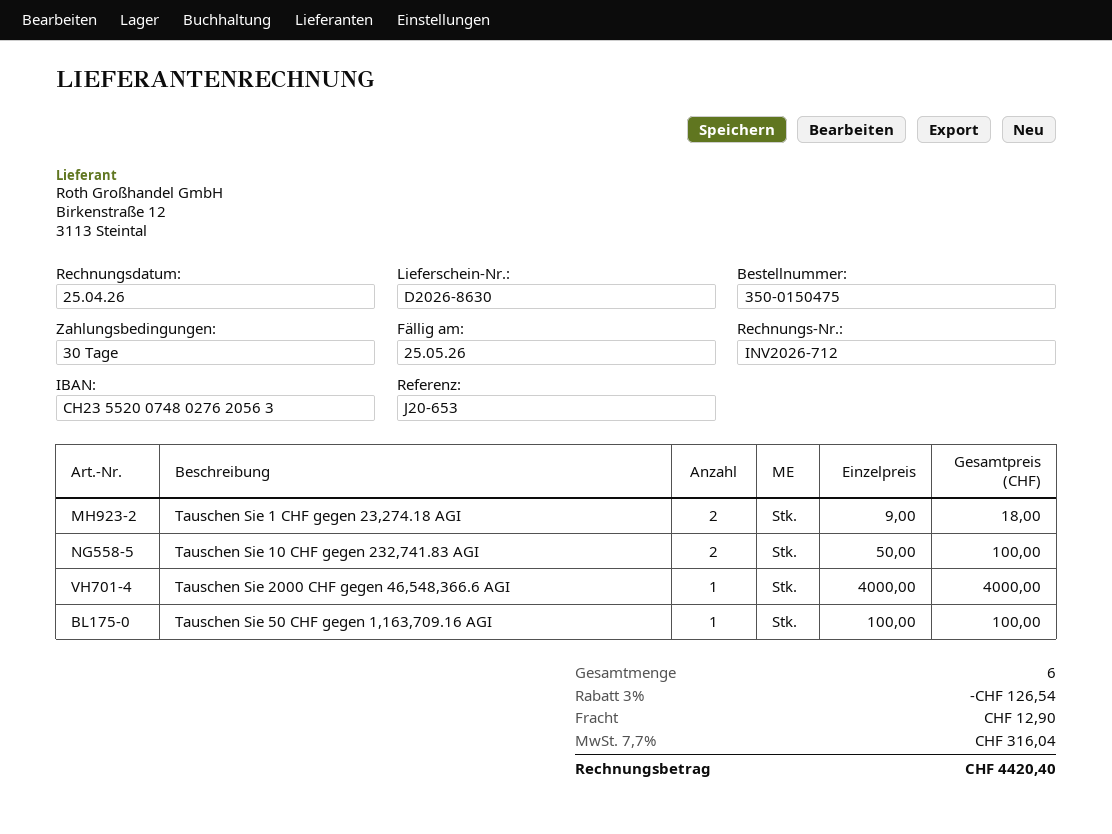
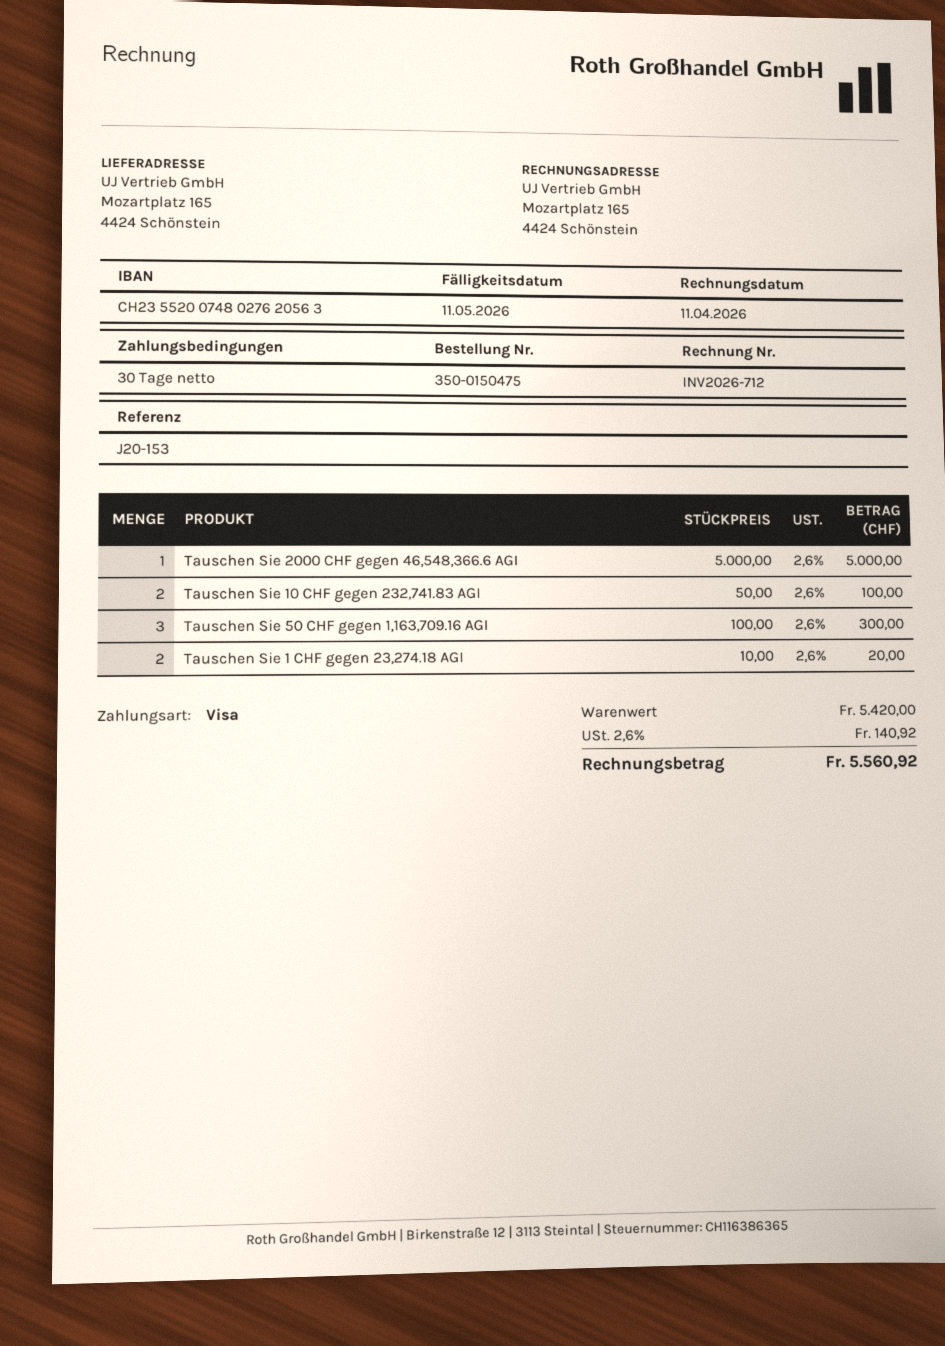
invoice date: 2026-04-25 -> 2026-04-11
due date: 2026-05-25 -> 2026-05-11
reference: J20-653 -> J20-153
Tauschen Sie 1 CHF gegen 23,274.18 AGI: 2 x 9.00 = 18.00 -> 2 x 10.00 = 20.00
Tauschen Sie 2000 CHF gegen 46,548,366.6 AGI: 1 x 4000.00 = 4000.00 -> 1 x 5000.00 = 5000.00
Tauschen Sie 50 CHF gegen 1,163,709.16 AGI: 1 x 100.00 = 100.00 -> 3 x 100.00 = 300.00
discount: 3% = 126.54 -> none
shipping: 12.90 -> none
tax: 7.7% = 316.04 -> 2.6% = 140.92
total: 4420.40 -> 5560.92

